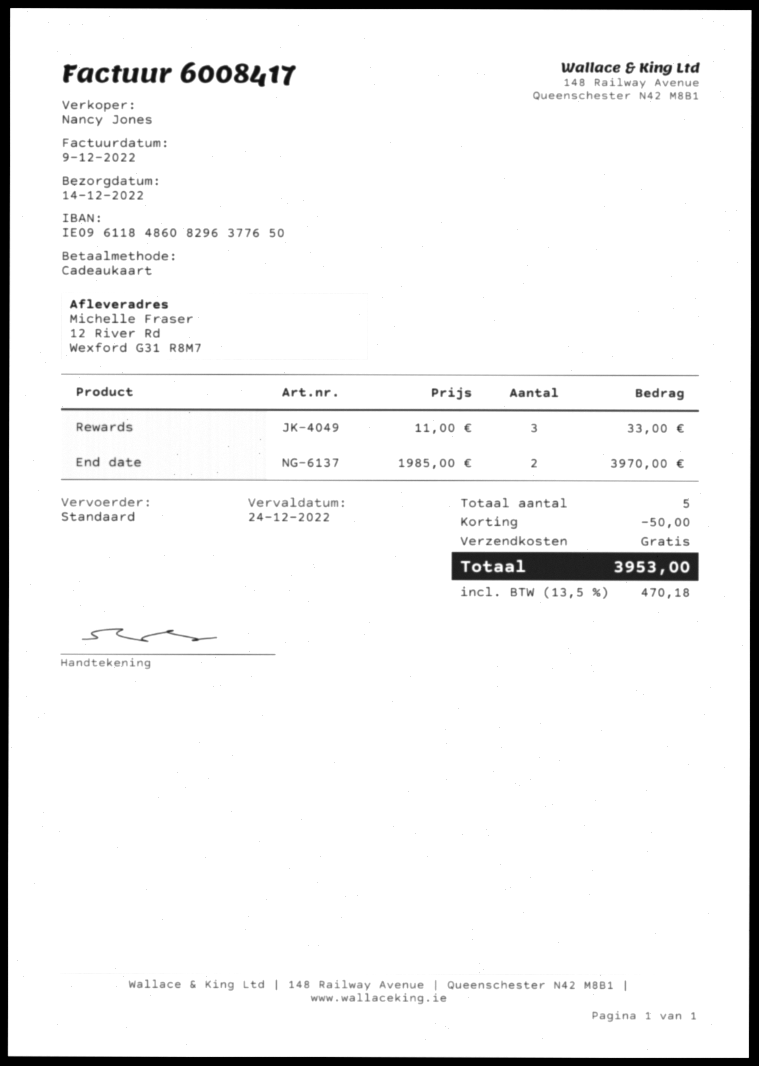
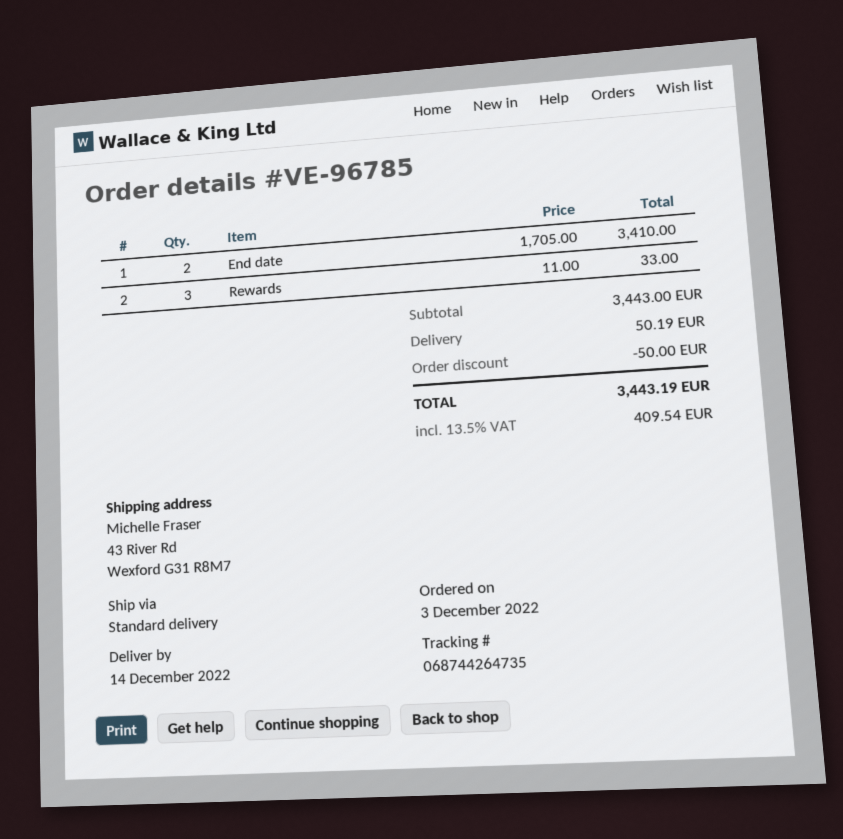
ship to: 12 River Rd, Wexford G31 R8M7 -> 43 River Rd, Wexford G31 R8M7
End date: 2 x 1985.00 = 3970.00 -> 2 x 1705.00 = 3410.00
shipping: 0.00 -> 50.19
tax: 13.5% = 470.18 -> 13.5% = 409.54
total: 3953.00 -> 3443.19

